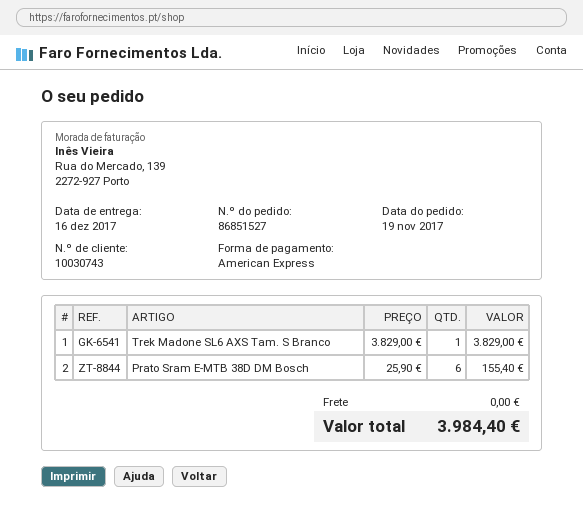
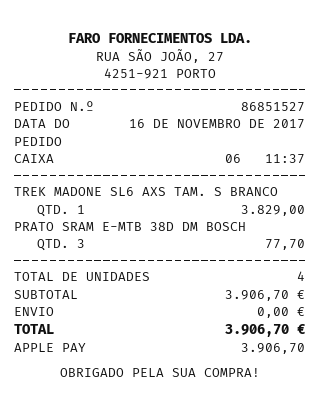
order date: 2017-11-19 -> 2017-11-16
payment method: American Express -> Apple Pay
Prato Sram E-MTB 38D DM Bosch: 6 for 155.40 -> 3 for 77.70
total: 3984.40 -> 3906.70

